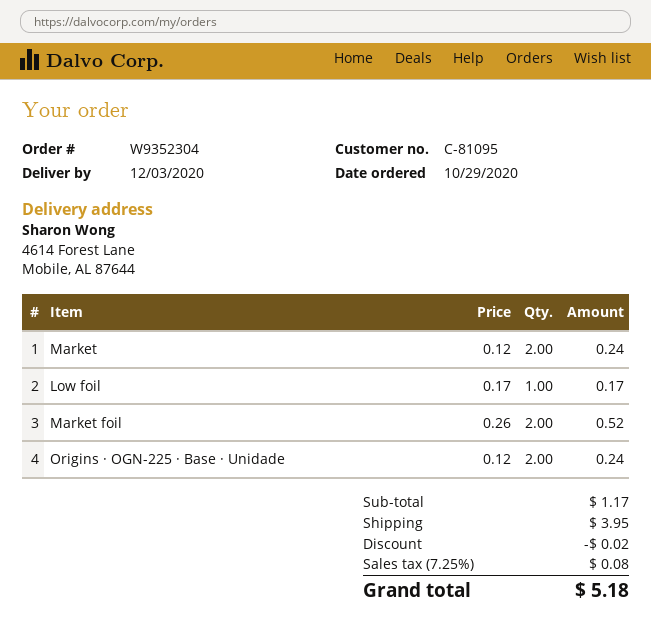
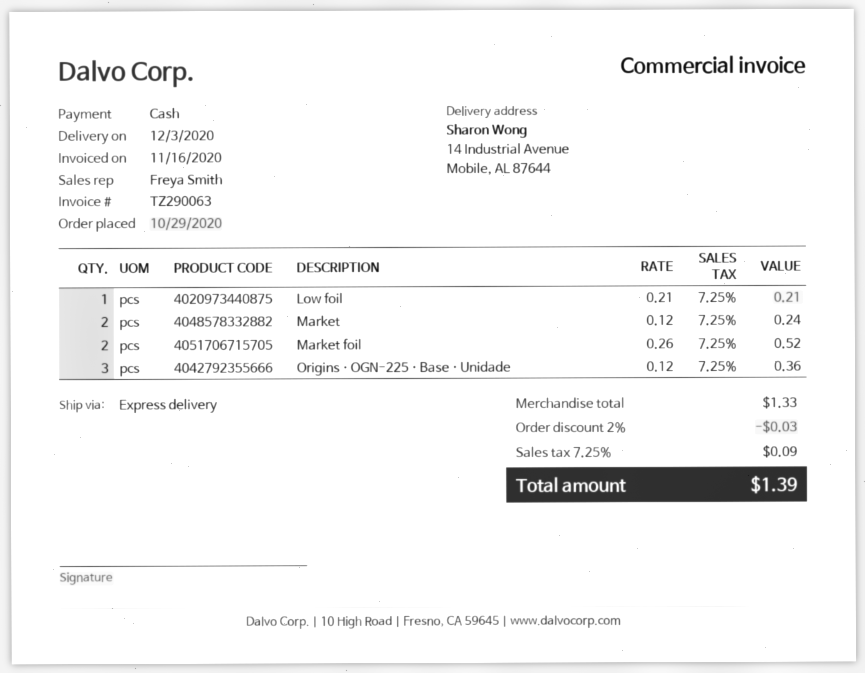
ship to: 4614 Forest Lane, Mobile, AL 87644 -> 14 Industrial Avenue, Mobile, AL 87644
Low foil: 1 x 0.17 = 0.17 -> 1 x 0.21 = 0.21
Origins · OGN-225 · Base · Unidade: 2 x 0.12 = 0.24 -> 3 x 0.12 = 0.36
subtotal: 1.17 -> 1.33
discount: 0.02 -> 0.03
shipping: 3.95 -> none
tax: 7.25% = 0.08 -> 7.25% = 0.09
total: 5.18 -> 1.39

